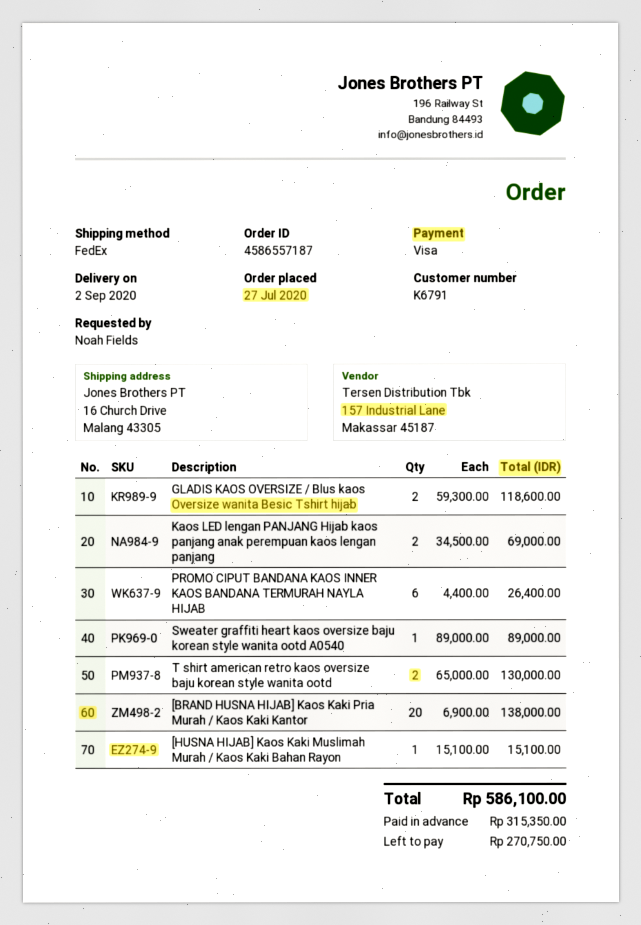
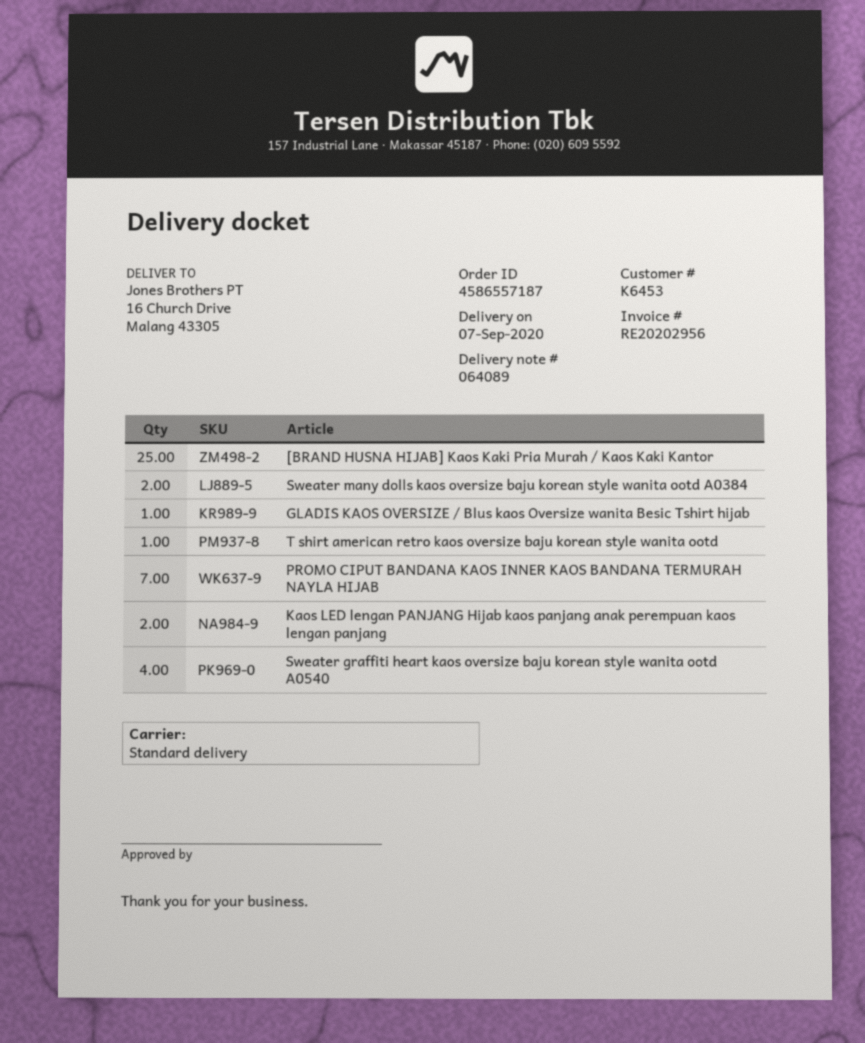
delivery date: 2020-09-02 -> 2020-09-07
customer number: K6791 -> K6453
shipping method: FedEx -> standard
GLADIS KAOS OVERSIZE / Blus kaos Oversize wanita Besic Tshirt hijab: 2 -> 1
PROMO CIPUT BANDANA KAOS INNER KAOS BANDANA TERMURAH NAYLA HIJAB: 6 -> 7
Sweater graffiti heart kaos oversize baju korean style wanita ootd A0540: 1 -> 4
T shirt american retro kaos oversize baju korean style wanita ootd: 2 -> 1
[BRAND HUSNA HIJAB] Kaos Kaki Pria Murah / Kaos Kaki Kantor: 20 -> 25
[HUSNA HIJAB] Kaos Kaki Muslimah Murah / Kaos Kaki Bahan Rayon: 1 -> none
Sweater many dolls kaos oversize baju korean style wanita ootd A0384: none -> 2

